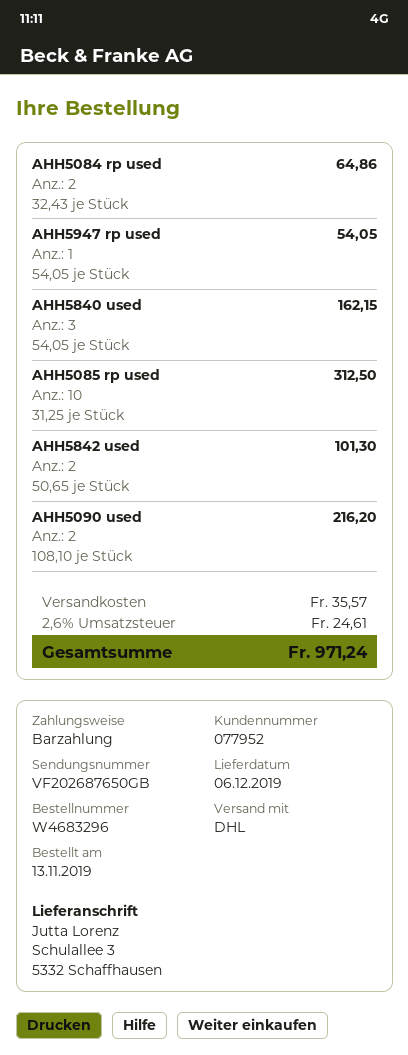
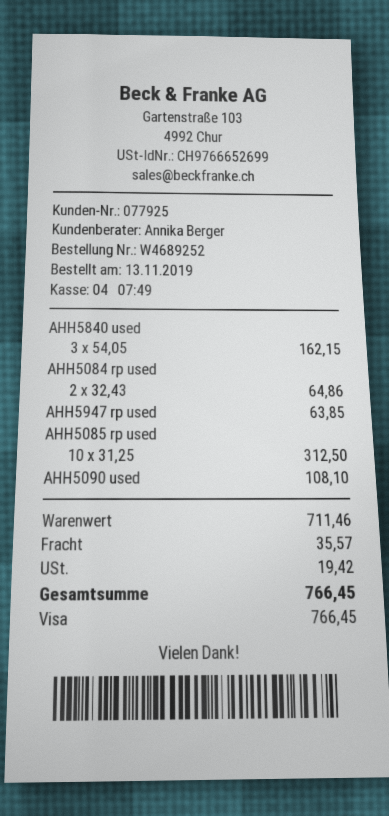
order number: W4683296 -> W4689252
customer number: 077952 -> 077925
payment method: cash -> Visa
AHH5947 rp used: 1 x 54.05 = 54.05 -> 1 x 63.85 = 63.85
AHH5842 used: 2 x 50.65 = 101.30 -> none
AHH5090 used: 2 x 108.10 = 216.20 -> 1 x 108.10 = 108.10
tax: 24.61 -> 19.42
total: 971.24 -> 766.45

